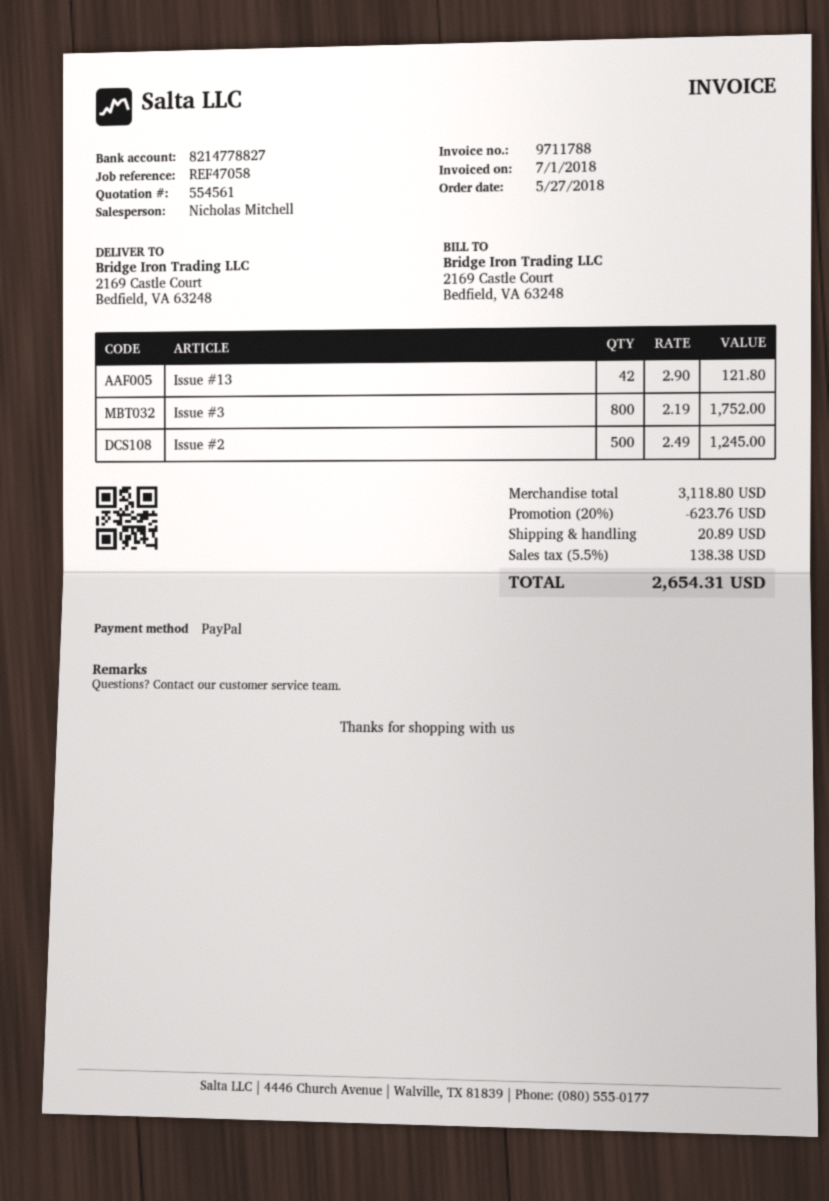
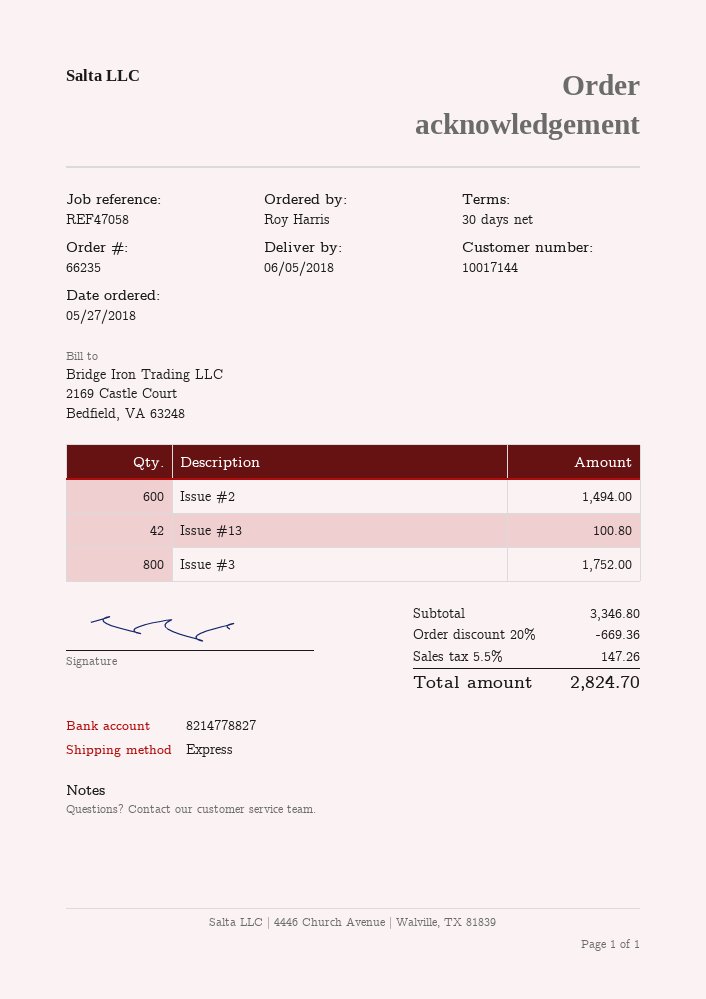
Issue #13: 42 for 121.80 -> 42 for 100.80
Issue #2: 500 for 1245.00 -> 600 for 1494.00
subtotal: 3118.80 -> 3346.80
discount: 20% = 623.76 -> 20% = 669.36
shipping: 20.89 -> none
tax: 5.5% = 138.38 -> 5.5% = 147.26
total: 2654.31 -> 2824.70

